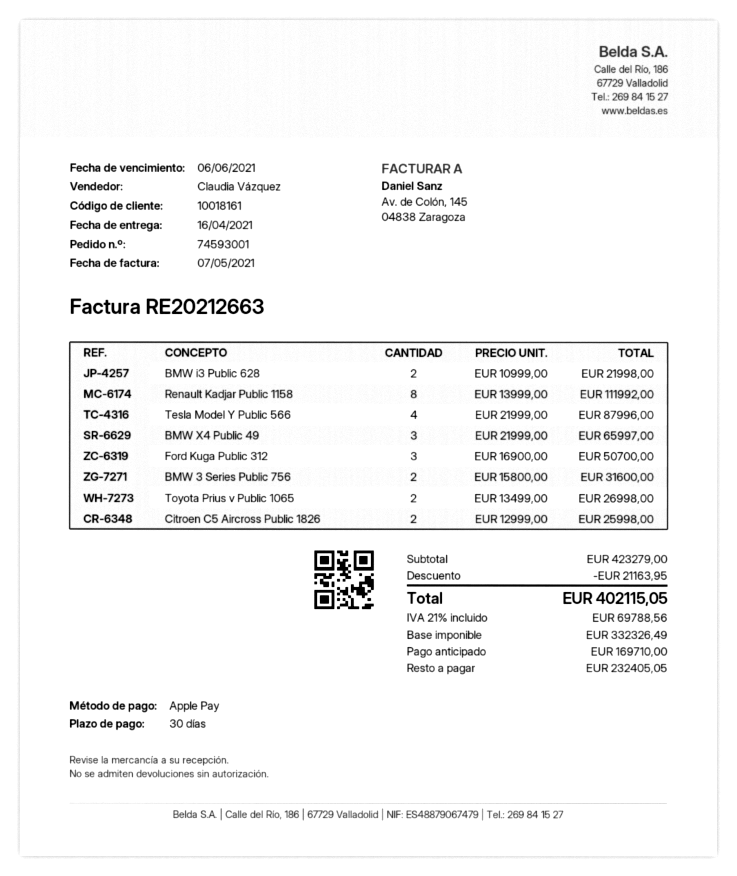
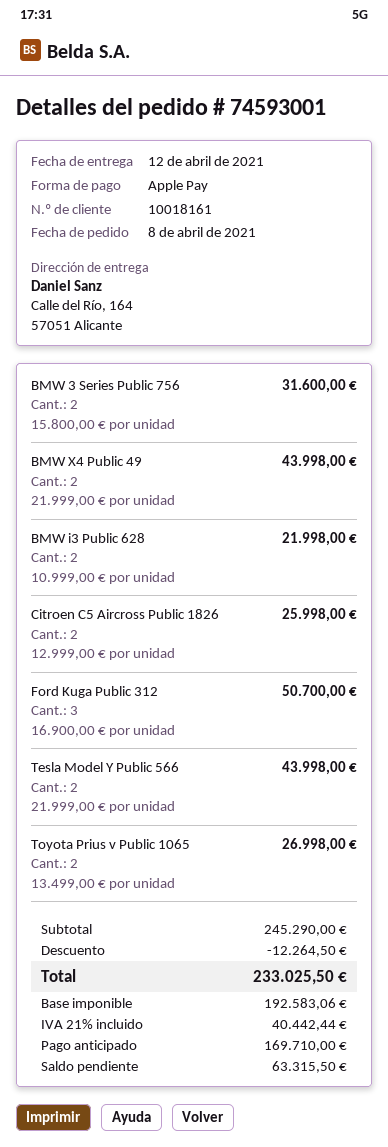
delivery date: 2021-04-16 -> 2021-04-12
Renault Kadjar Public 1158: 8 x 13999.00 = 111992.00 -> none
Tesla Model Y Public 566: 4 x 21999.00 = 87996.00 -> 2 x 21999.00 = 43998.00
BMW X4 Public 49: 3 x 21999.00 = 65997.00 -> 2 x 21999.00 = 43998.00
subtotal: 423279.00 -> 245290.00
discount: 21163.95 -> 12264.50
net: 332326.49 -> 192583.06
tax: 21% = 69788.56 -> 21% = 40442.44
total: 402115.05 -> 233025.50
balance: 232405.05 -> 63315.50

